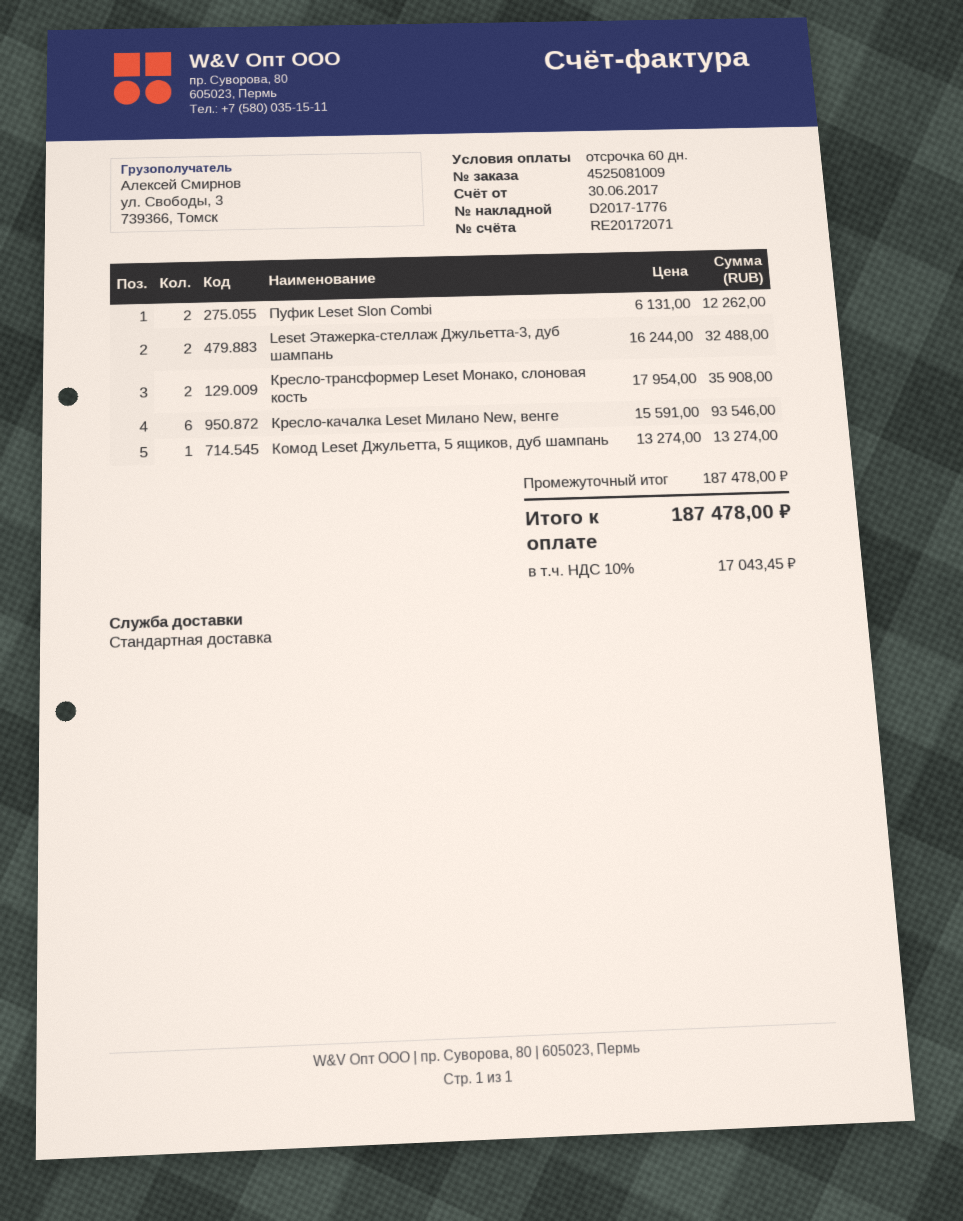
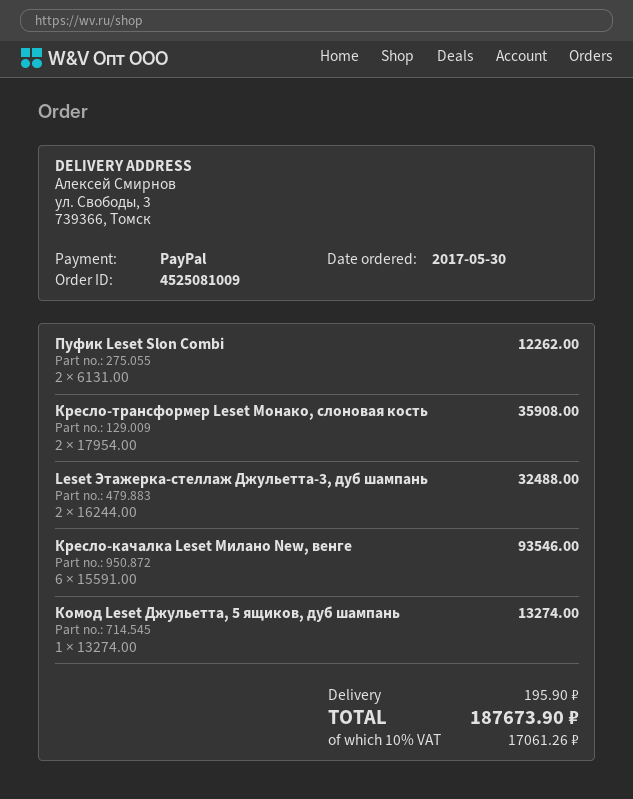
shipping: none -> 195.90
tax: 10% = 17043.45 -> 10% = 17061.26
total: 187478.00 -> 187673.90

